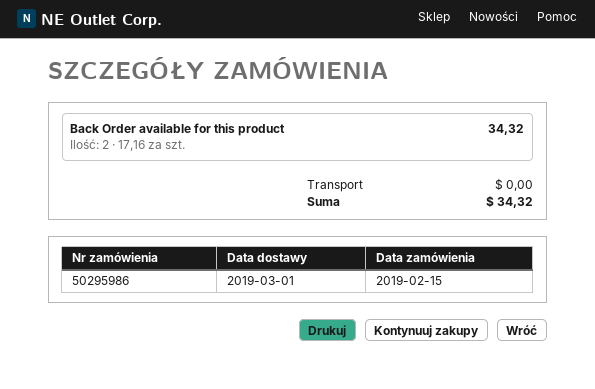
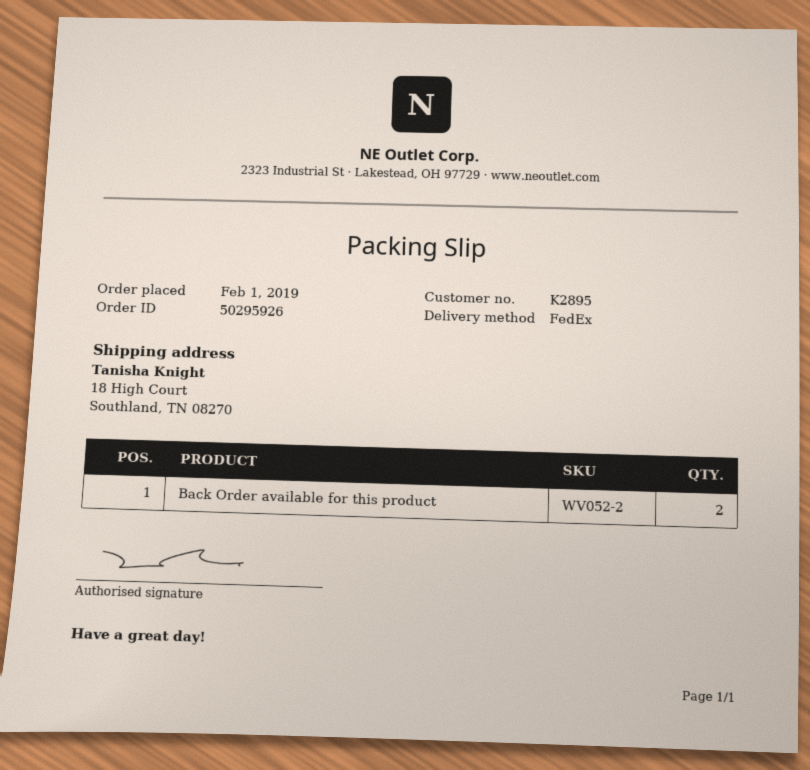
order number: 50295986 -> 50295926
order date: 2019-02-15 -> 2019-02-01

